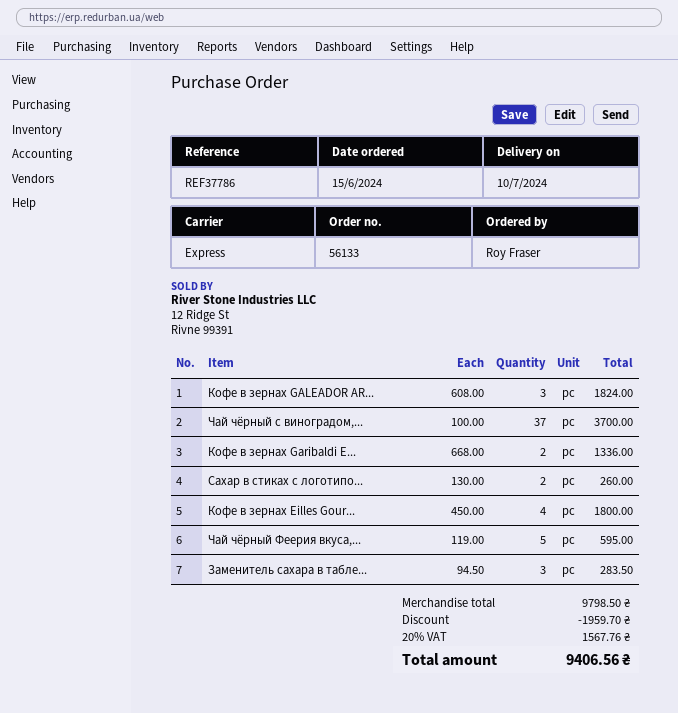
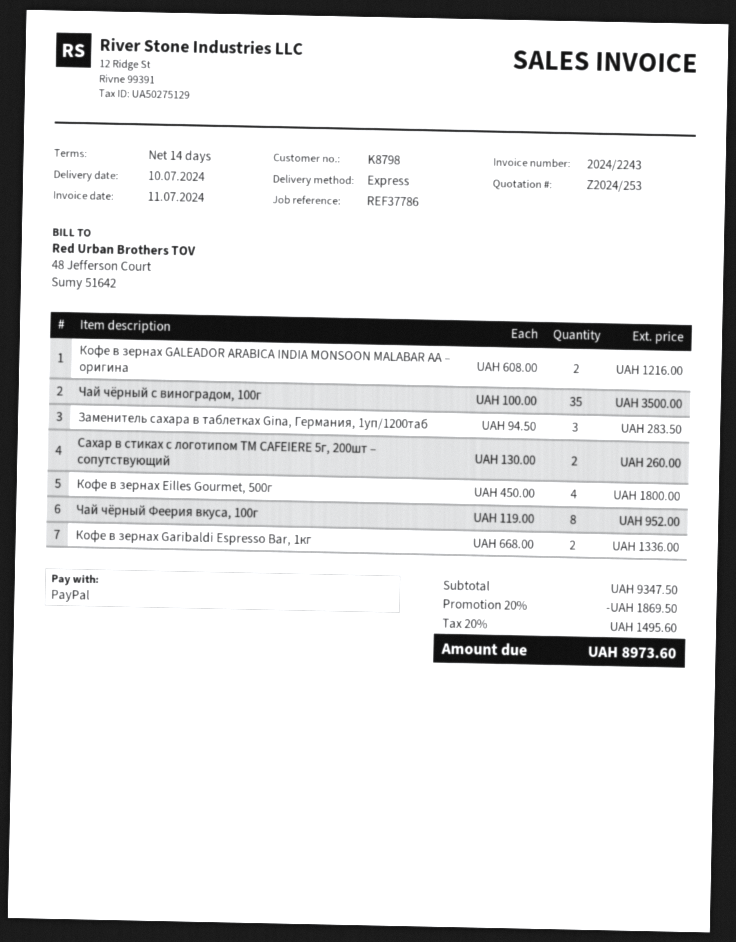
Кофе в зернах GALEADOR AR...: 3 x 608.00 = 1824.00 -> 2 x 608.00 = 1216.00
Чай чёрный с виноградом,...: 37 x 100.00 = 3700.00 -> 35 x 100.00 = 3500.00
Чай чёрный Феерия вкуса,...: 5 x 119.00 = 595.00 -> 8 x 119.00 = 952.00
subtotal: 9798.50 -> 9347.50
discount: 1959.70 -> 1869.50
tax: 20% = 1567.76 -> 20% = 1495.60
total: 9406.56 -> 8973.60

